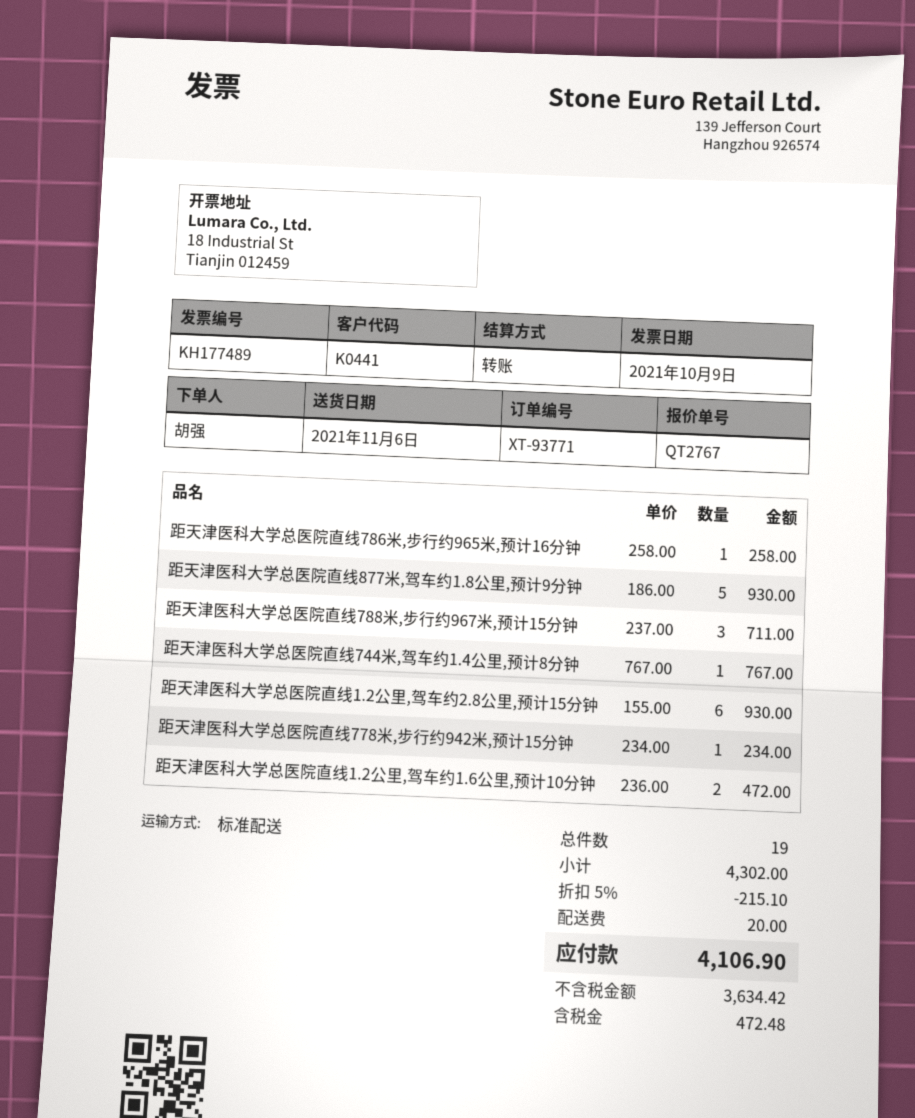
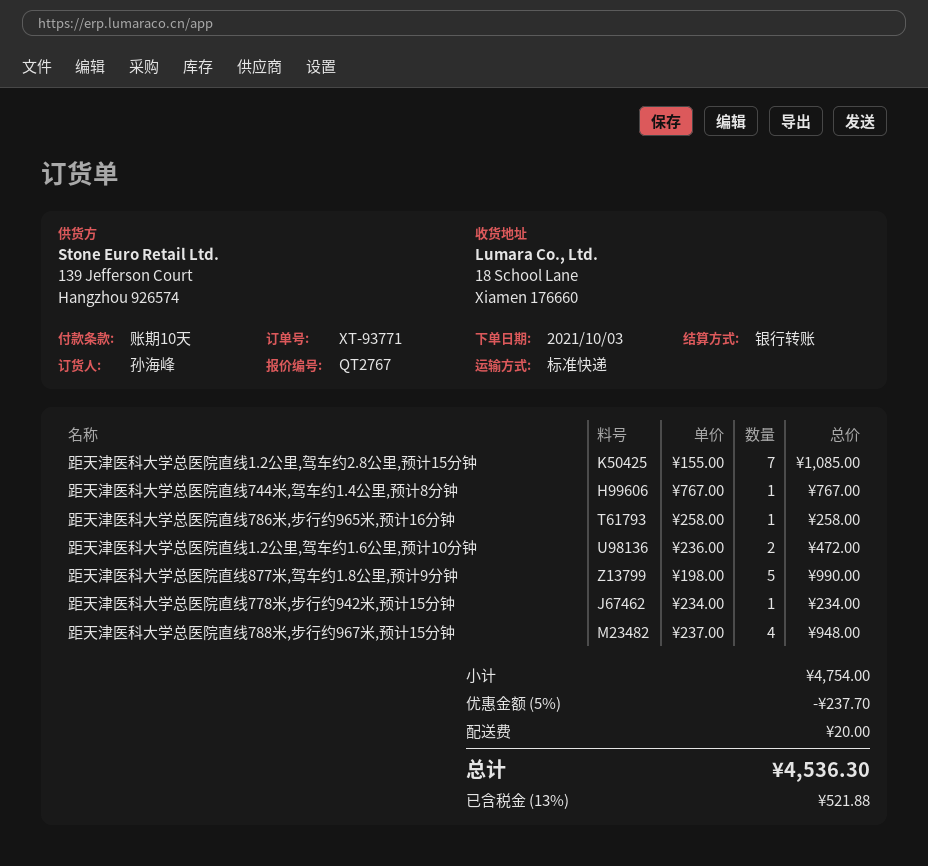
ordered by: 胡强 -> 孙海峰
距天津医科大学总医院直线877米,驾车约1.8公里,预计9分钟: 5 x 186.00 = 930.00 -> 5 x 198.00 = 990.00
距天津医科大学总医院直线788米,步行约967米,预计15分钟: 3 x 237.00 = 711.00 -> 4 x 237.00 = 948.00
距天津医科大学总医院直线1.2公里,驾车约2.8公里,预计15分钟: 6 x 155.00 = 930.00 -> 7 x 155.00 = 1085.00
subtotal: 4302.00 -> 4754.00
discount: 5% = 215.10 -> 5% = 237.70
tax: 472.48 -> 521.88
total: 4106.90 -> 4536.30

